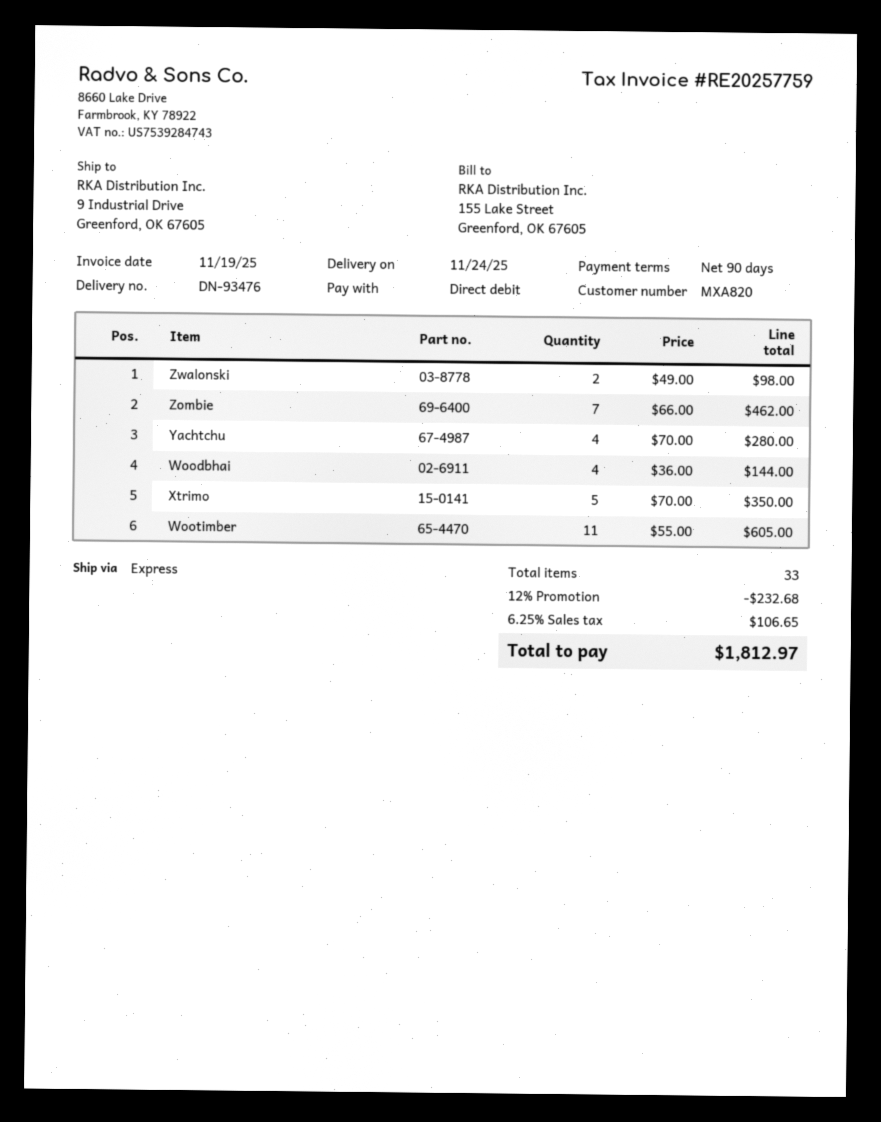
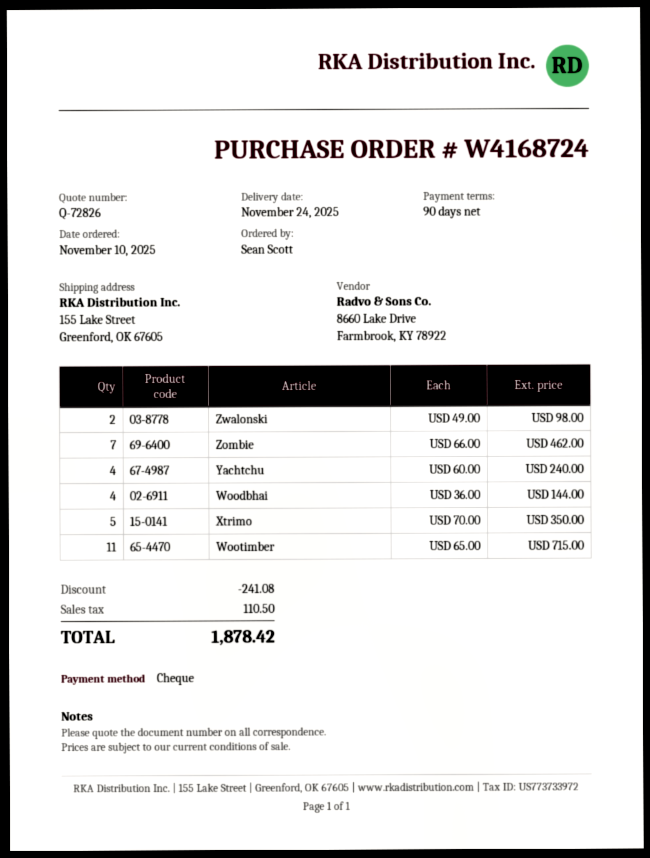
payment method: direct debit -> cheque
ship to: 9 Industrial Drive, Greenford, OK 67605 -> 155 Lake Street, Greenford, OK 67605
Yachtchu: 4 x 70.00 = 280.00 -> 4 x 60.00 = 240.00
Wootimber: 11 x 55.00 = 605.00 -> 11 x 65.00 = 715.00
discount: 232.68 -> 241.08
tax: 106.65 -> 110.50
total: 1812.97 -> 1878.42

